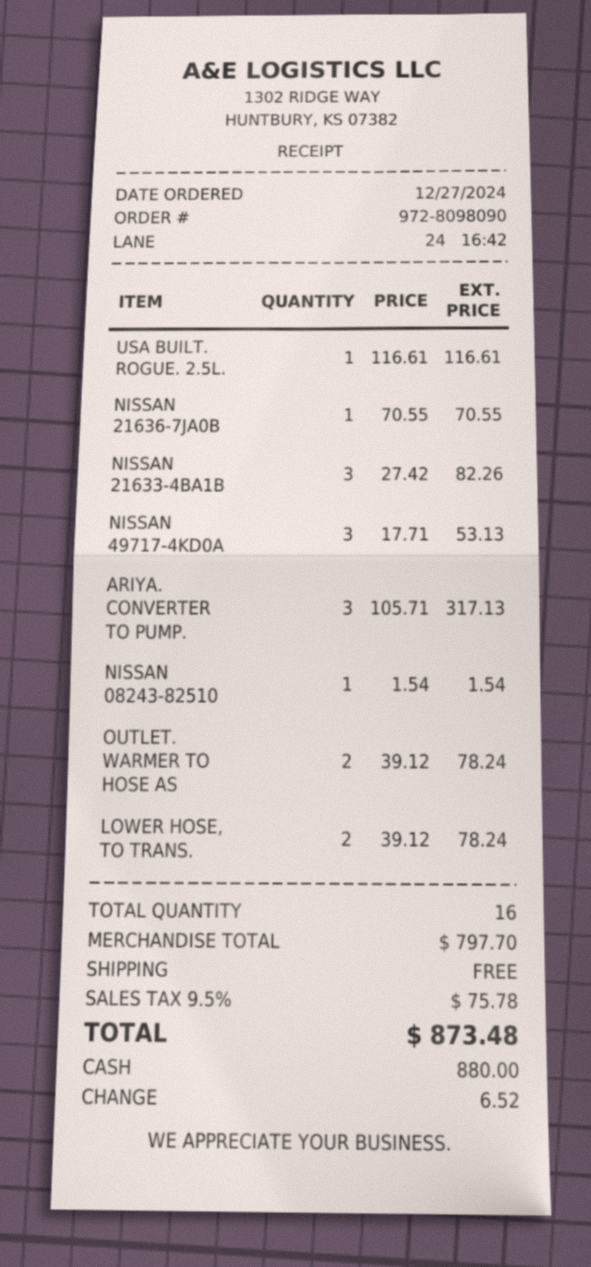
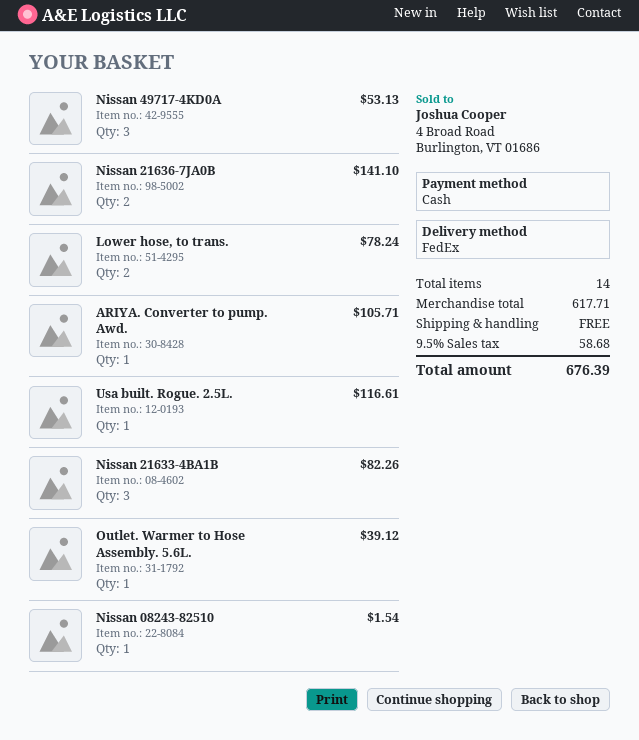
NISSAN 21636-7JA0B: 1 for 70.55 -> 2 for 141.10
ARIYA. CONVERTER TO PUMP.: 3 for 317.13 -> 1 for 105.71
OUTLET. WARMER TO HOSE AS: 2 for 78.24 -> 1 for 39.12
total quantity: 16 -> 14
subtotal: 797.70 -> 617.71
tax: 9.5% = 75.78 -> 9.5% = 58.68
total: 873.48 -> 676.39

